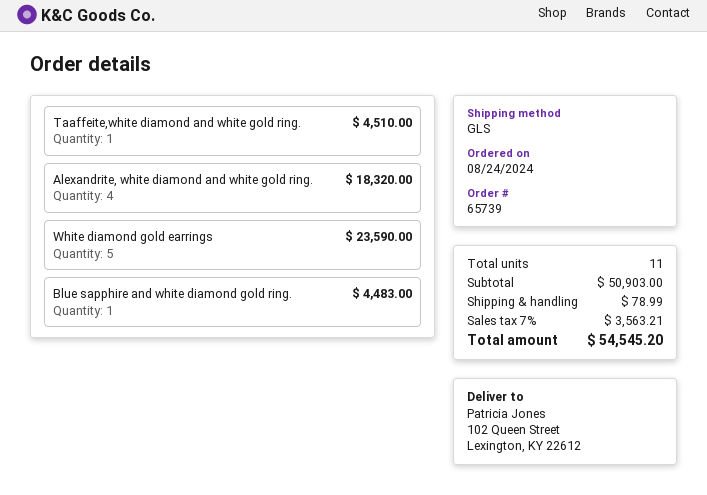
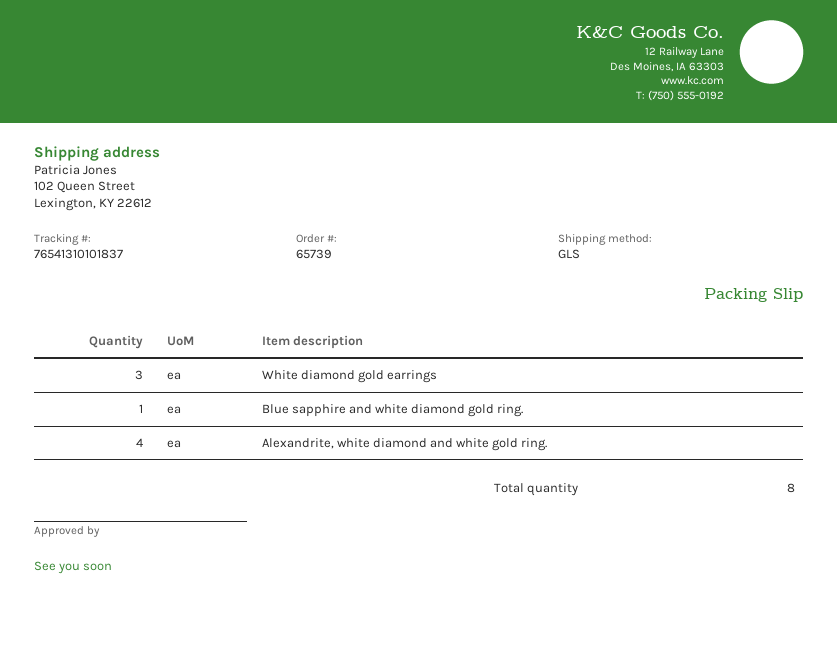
Taaffeite,white diamond and white gold ring.: 1 -> none
White diamond gold earrings: 5 -> 3
total quantity: 11 -> 8

